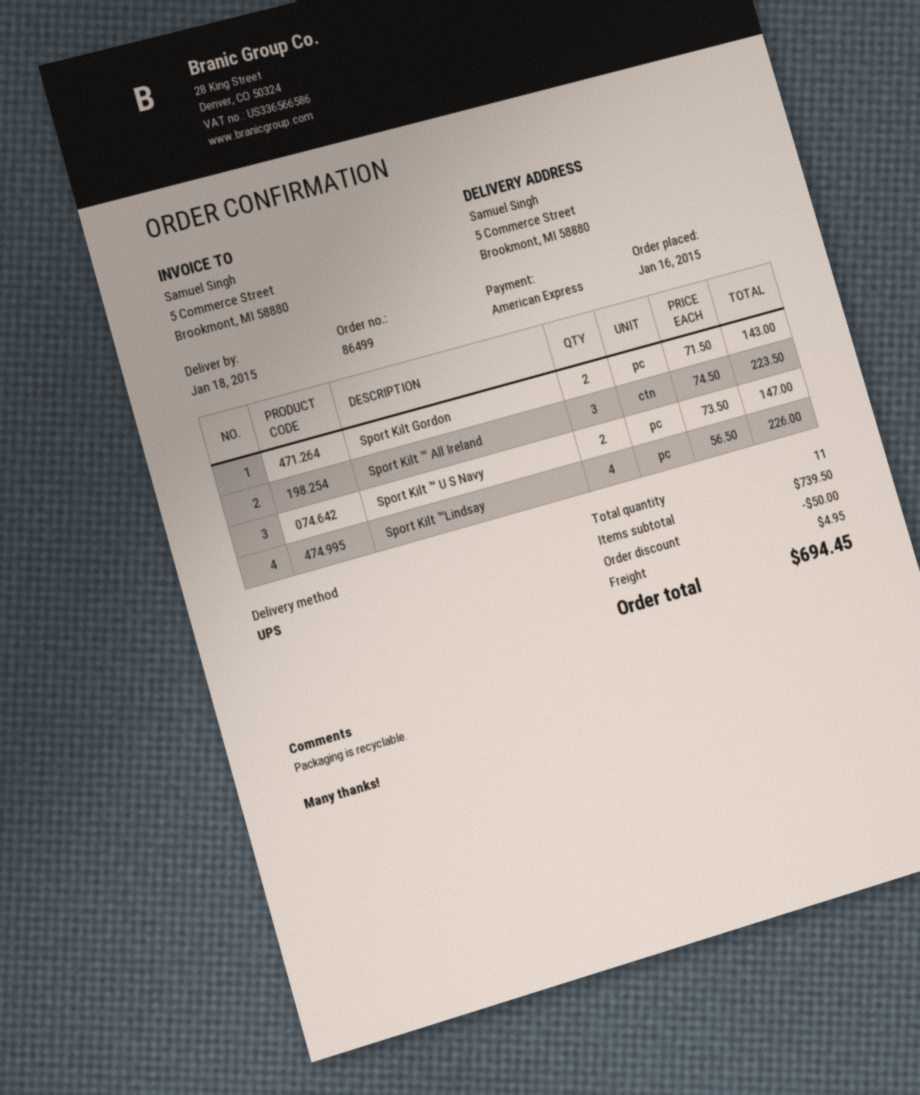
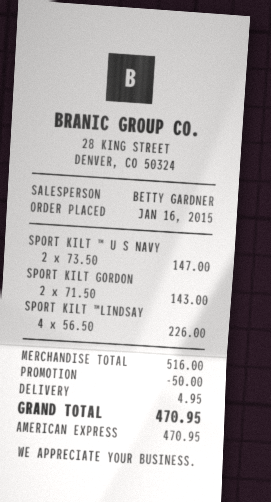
Sport Kilt ™ All Ireland: 3 x 74.50 = 223.50 -> none
subtotal: 739.50 -> 516.00
total: 694.45 -> 470.95

